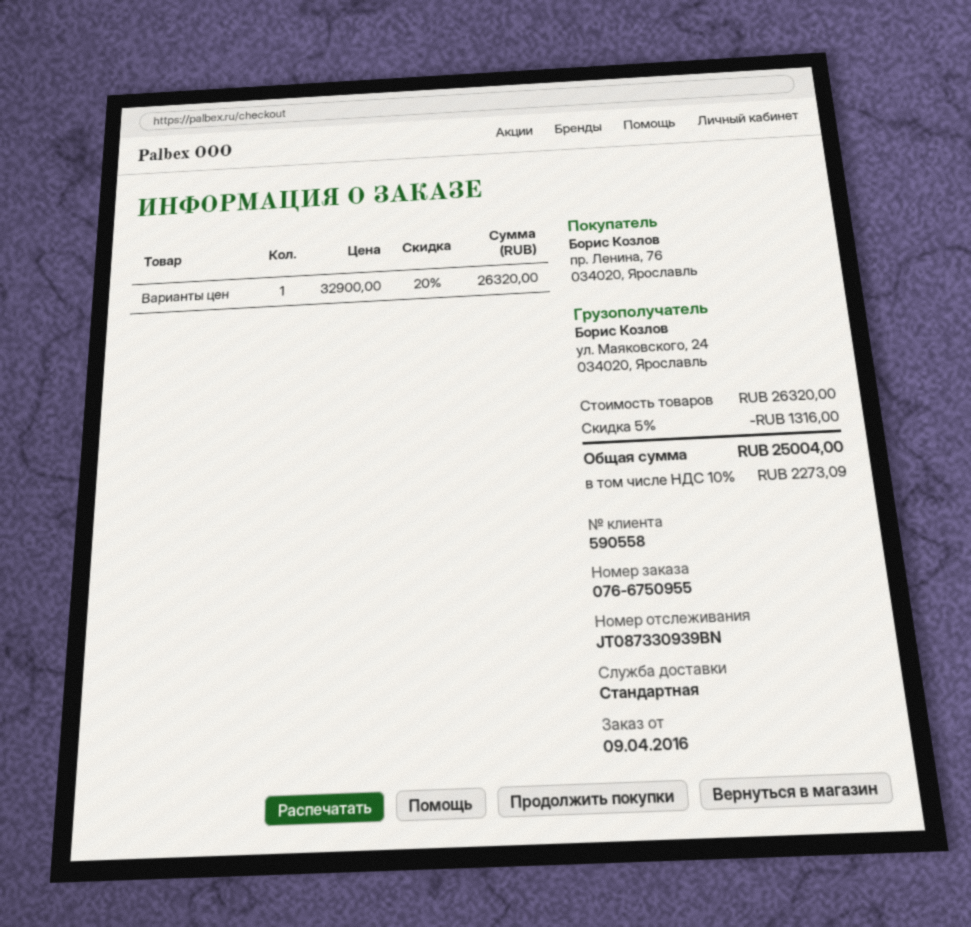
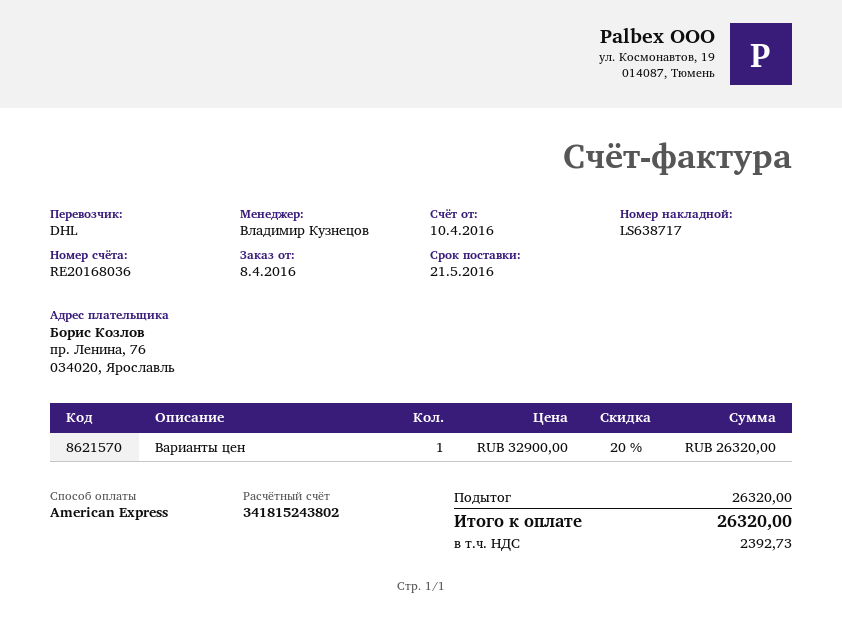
order date: 2016-04-09 -> 2016-04-08
shipping method: standard -> DHL
discount: 5% = 1316.00 -> none
tax: 2273.09 -> 2392.73
total: 25004.00 -> 26320.00

